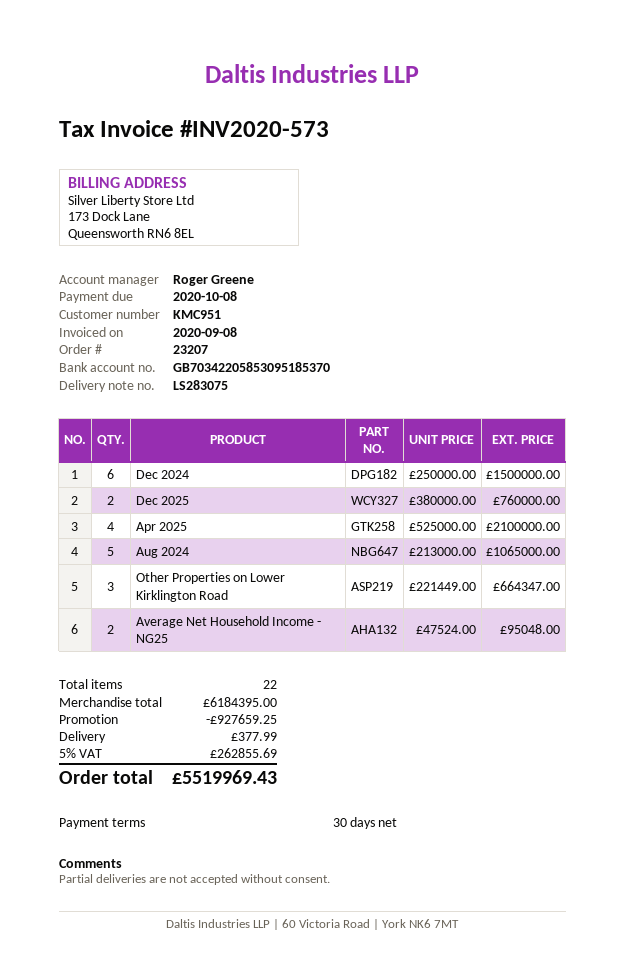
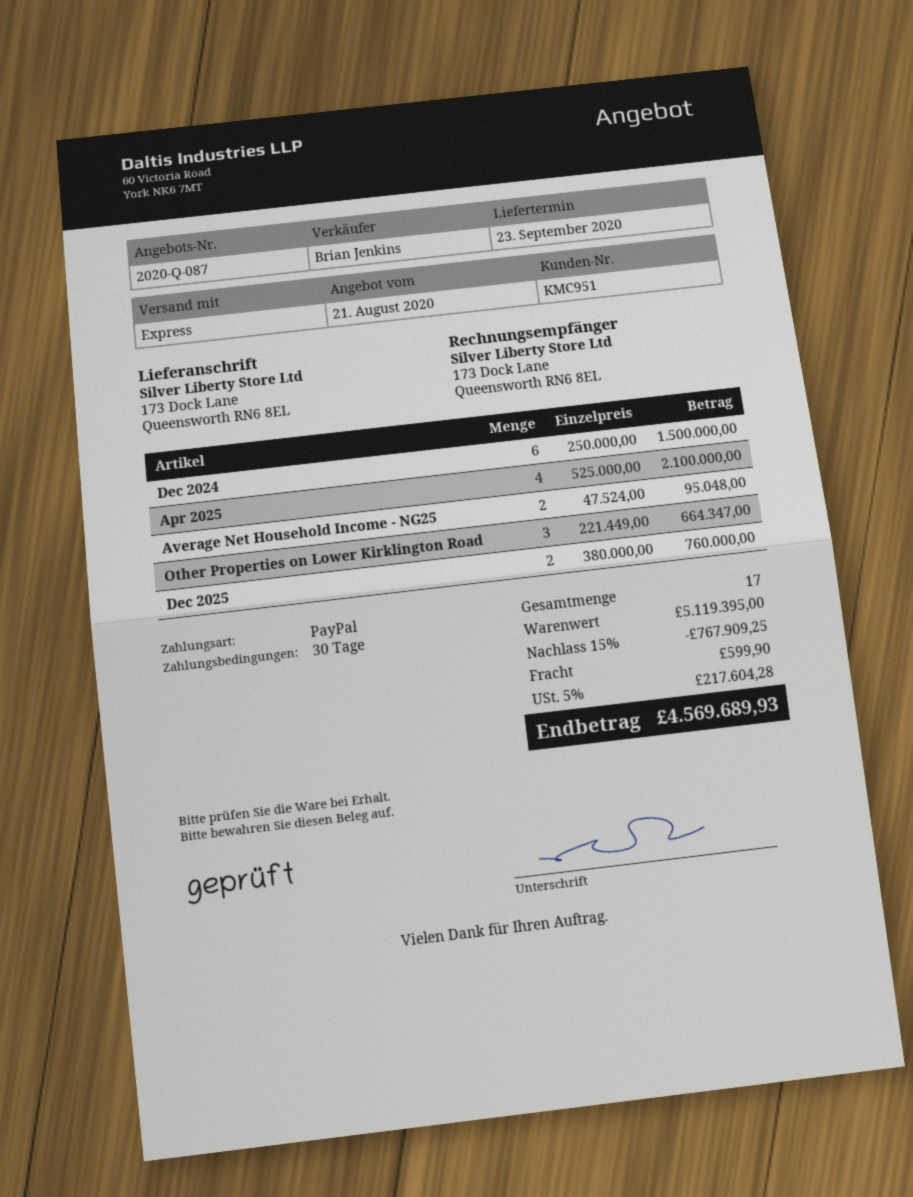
sales rep: Roger Greene -> Brian Jenkins
Aug 2024: 5 x 213000.00 = 1065000.00 -> none
total quantity: 22 -> 17
subtotal: 6184395.00 -> 5119395.00
discount: 927659.25 -> 767909.25
shipping: 377.99 -> 599.90
tax: 5% = 262855.69 -> 5% = 217604.28
total: 5519969.43 -> 4569689.93

